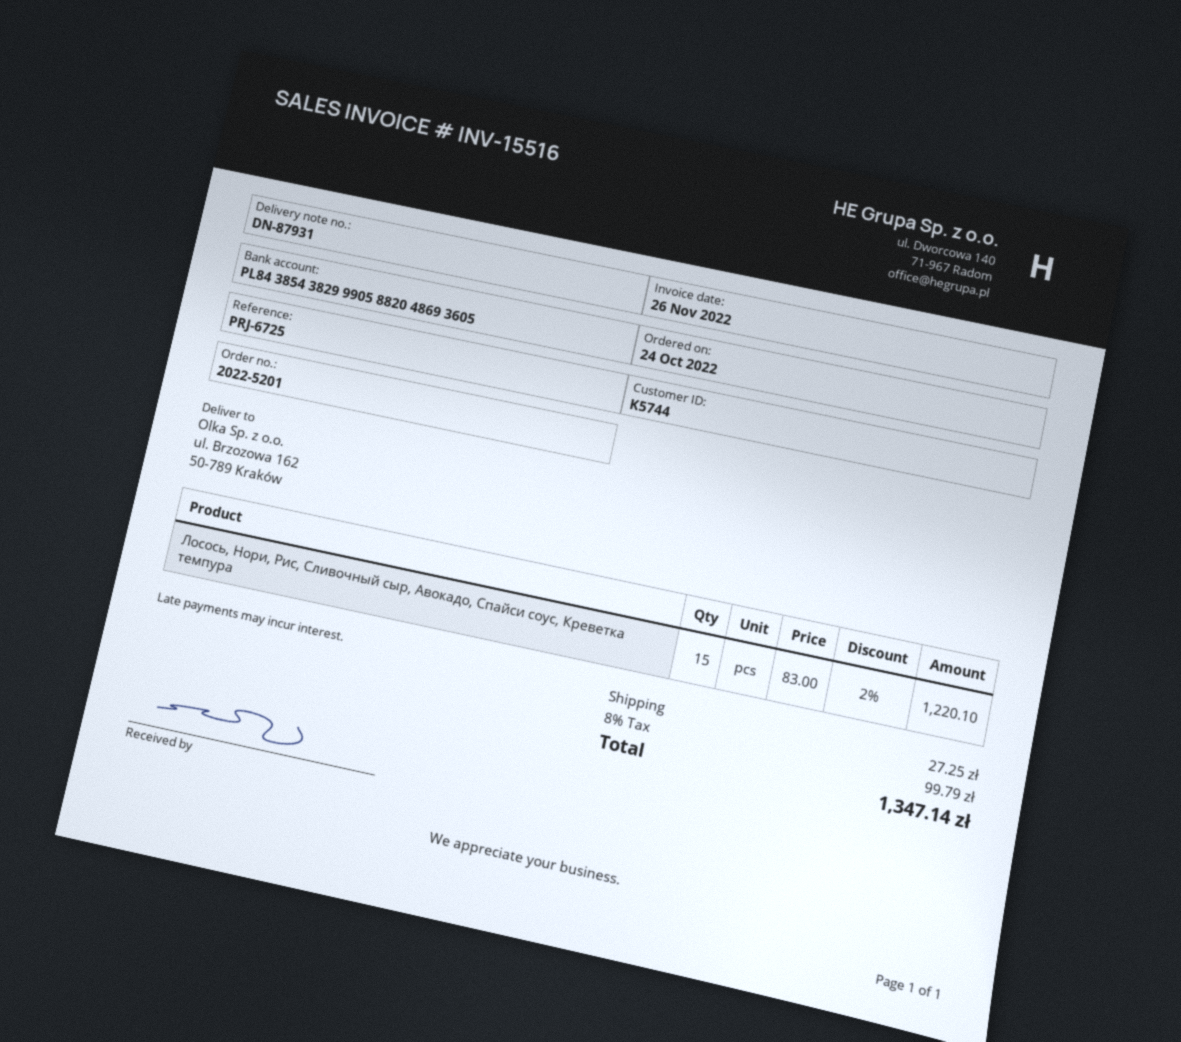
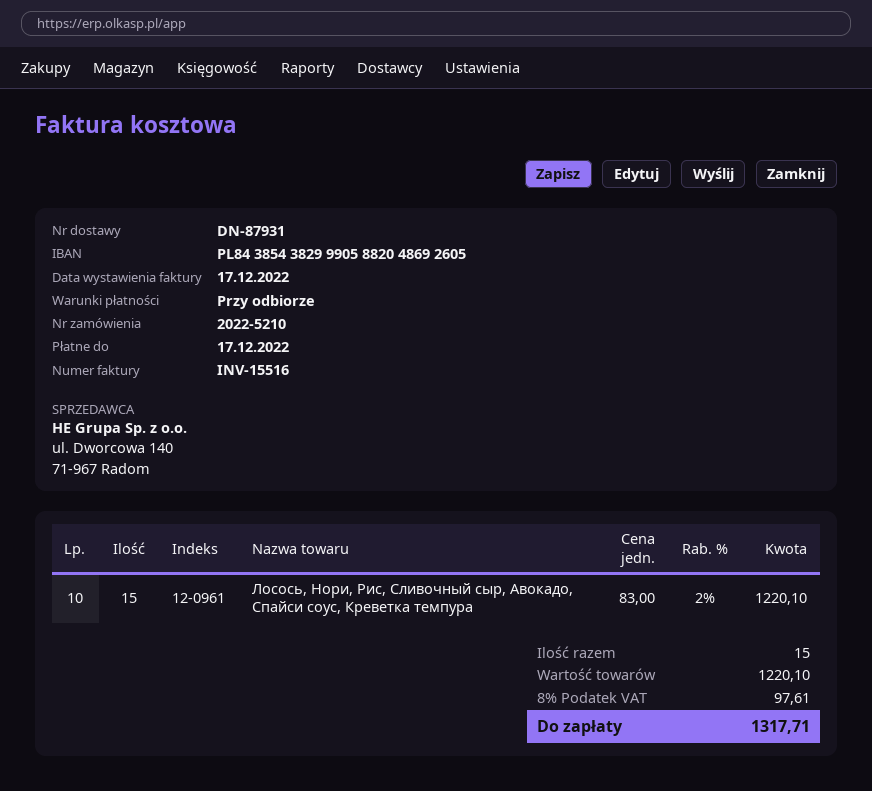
order number: 2022-5201 -> 2022-5210
invoice date: 2022-11-26 -> 2022-12-17
bank account: PL84385438299905882048693605 -> PL84385438299905882048692605
shipping: 27.25 -> none
tax: 8% = 99.79 -> 8% = 97.61
total: 1347.14 -> 1317.71

